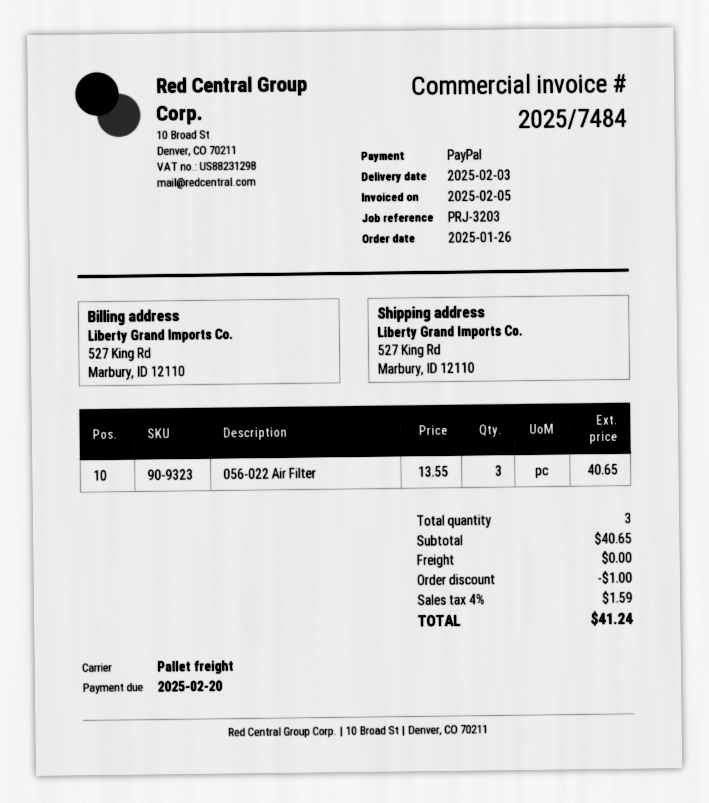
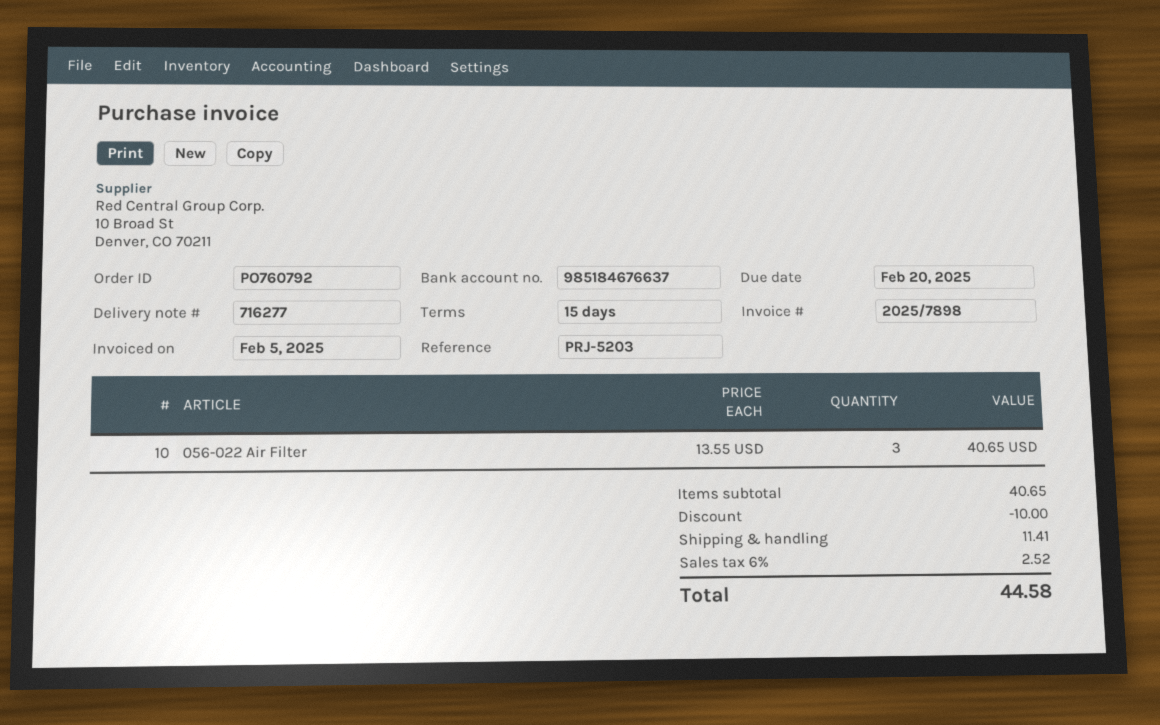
invoice number: 2025/7484 -> 2025/7898
reference: PRJ-3203 -> PRJ-5203
discount: 1.00 -> 10.00
shipping: 0.00 -> 11.41
tax: 4% = 1.59 -> 6% = 2.52
total: 41.24 -> 44.58

